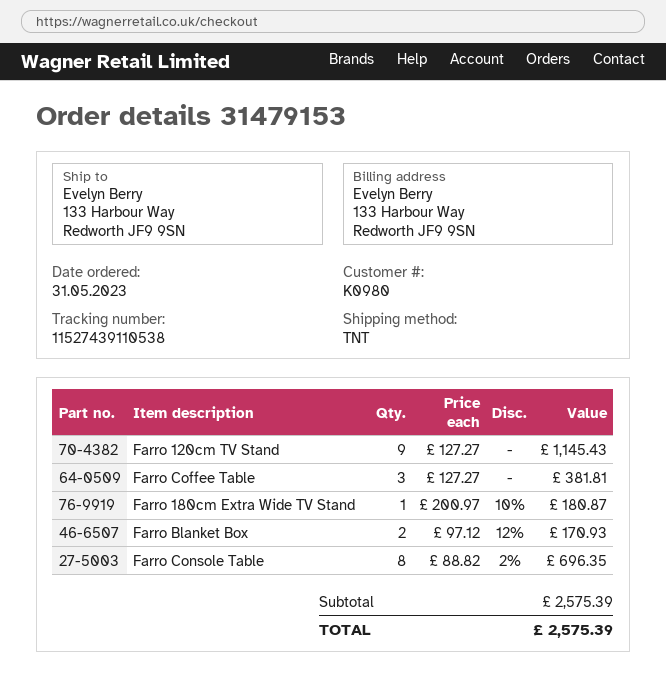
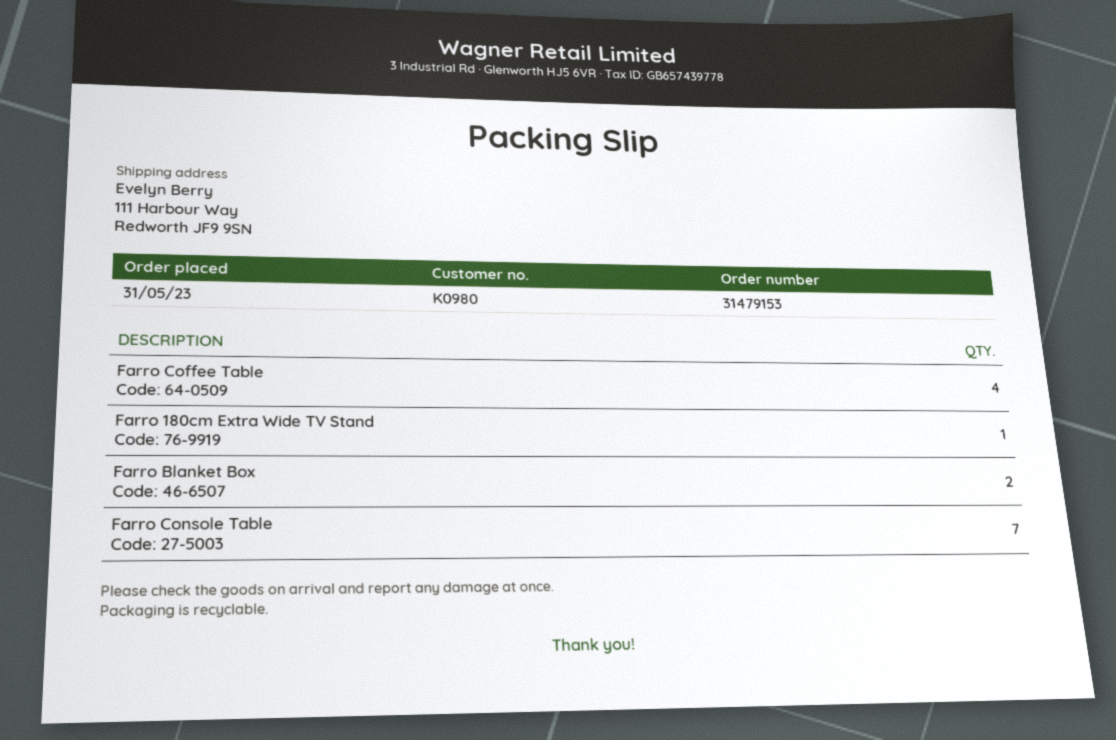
ship to: 133 Harbour Way, Redworth JF9 9SN -> 111 Harbour Way, Redworth JF9 9SN
Farro 120cm TV Stand: 9 -> none
Farro Coffee Table: 3 -> 4
Farro Console Table: 8 -> 7

